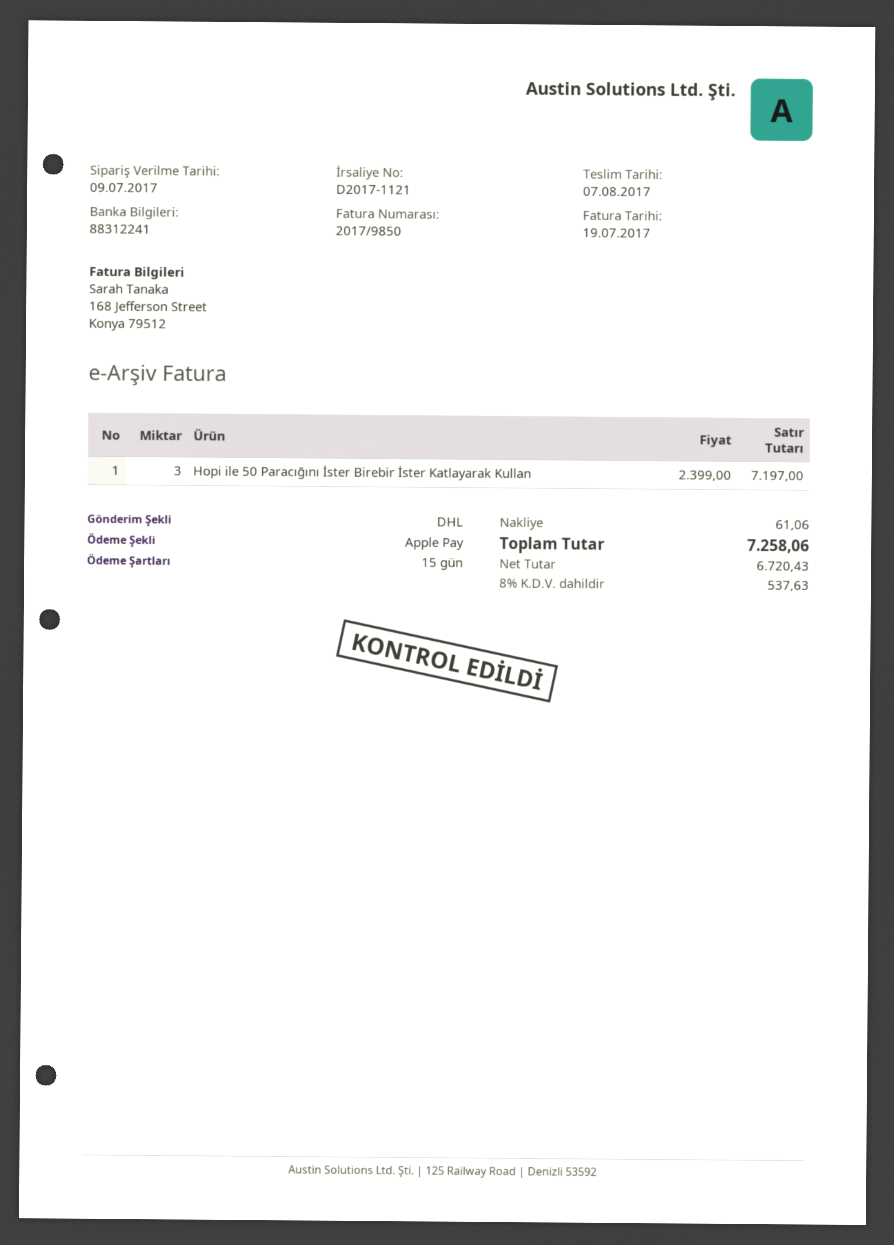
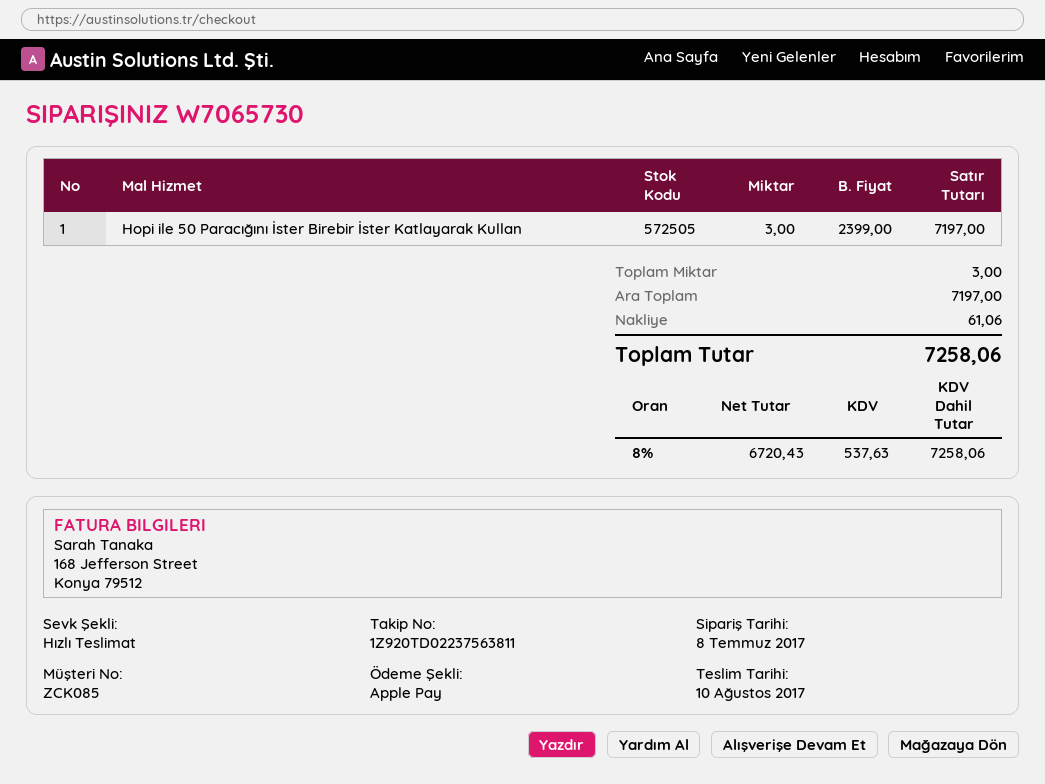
order date: 2017-07-09 -> 2017-07-08
delivery date: 2017-08-07 -> 2017-08-10
shipping method: DHL -> express

